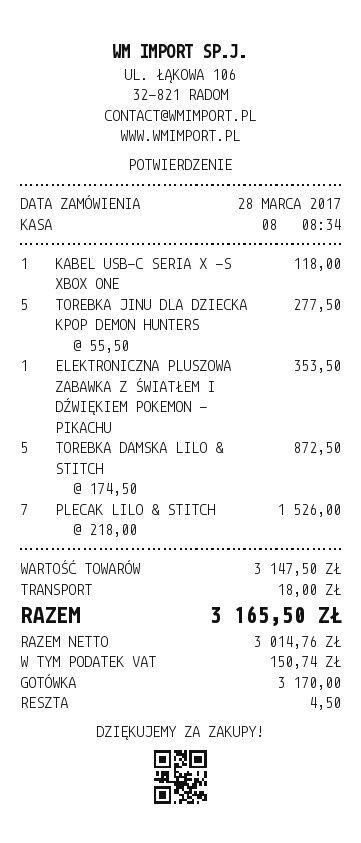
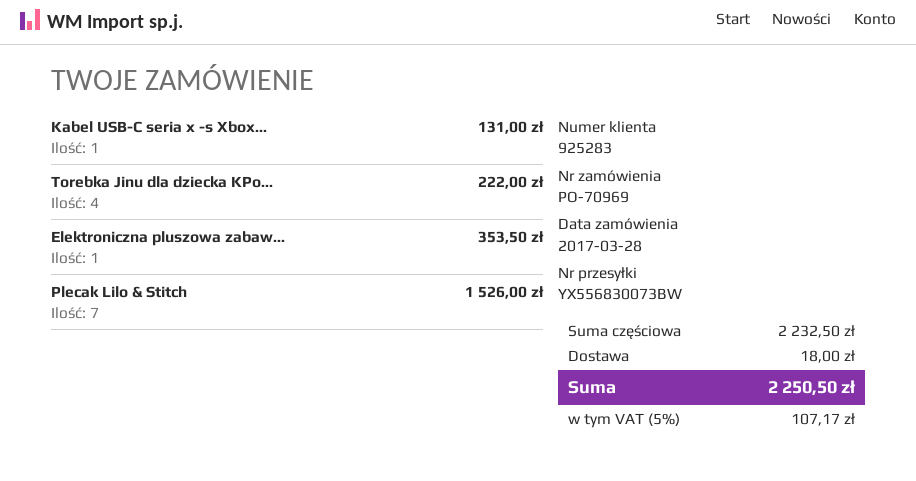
KABEL USB-C SERIA X -S XBOX ONE: 1 for 118.00 -> 1 for 131.00
TOREBKA JINU DLA DZIECKA KPOP DEMON HUNTERS: 5 for 277.50 -> 4 for 222.00
TOREBKA DAMSKA LILO & STITCH: 5 for 872.50 -> none
subtotal: 3147.50 -> 2232.50
tax: 150.74 -> 107.17
total: 3165.50 -> 2250.50

